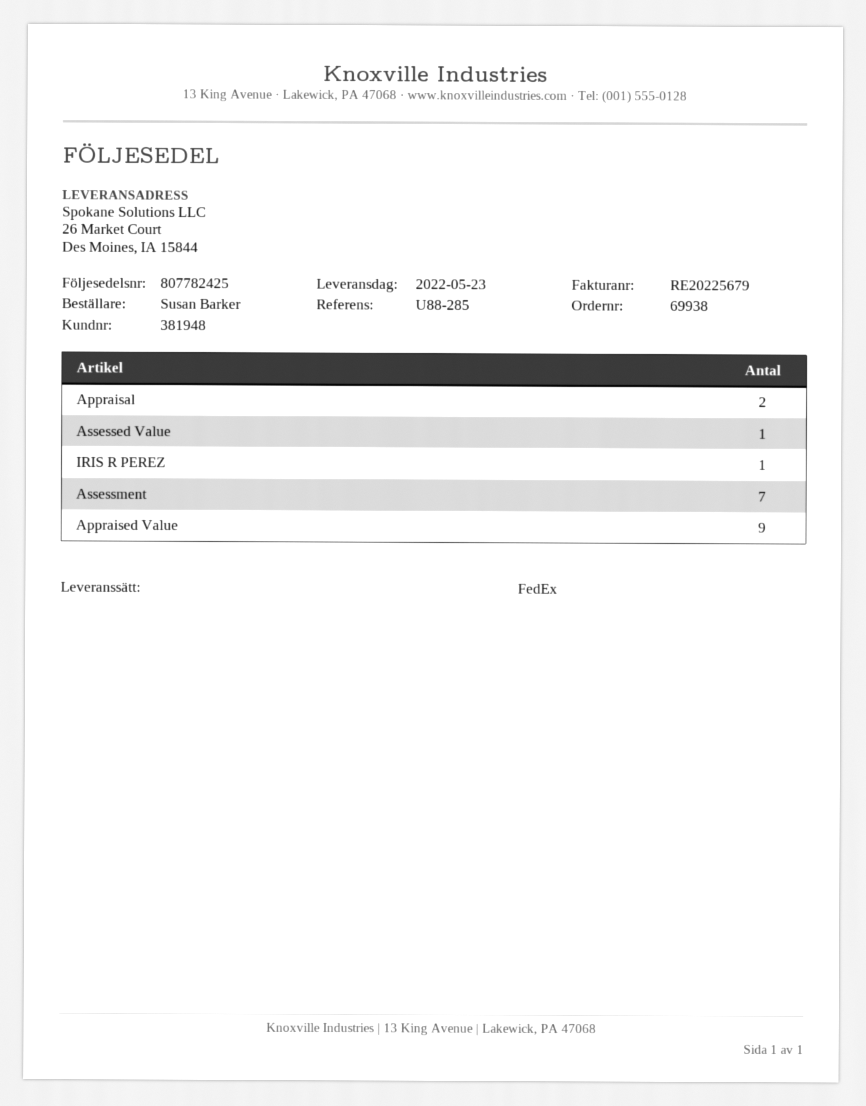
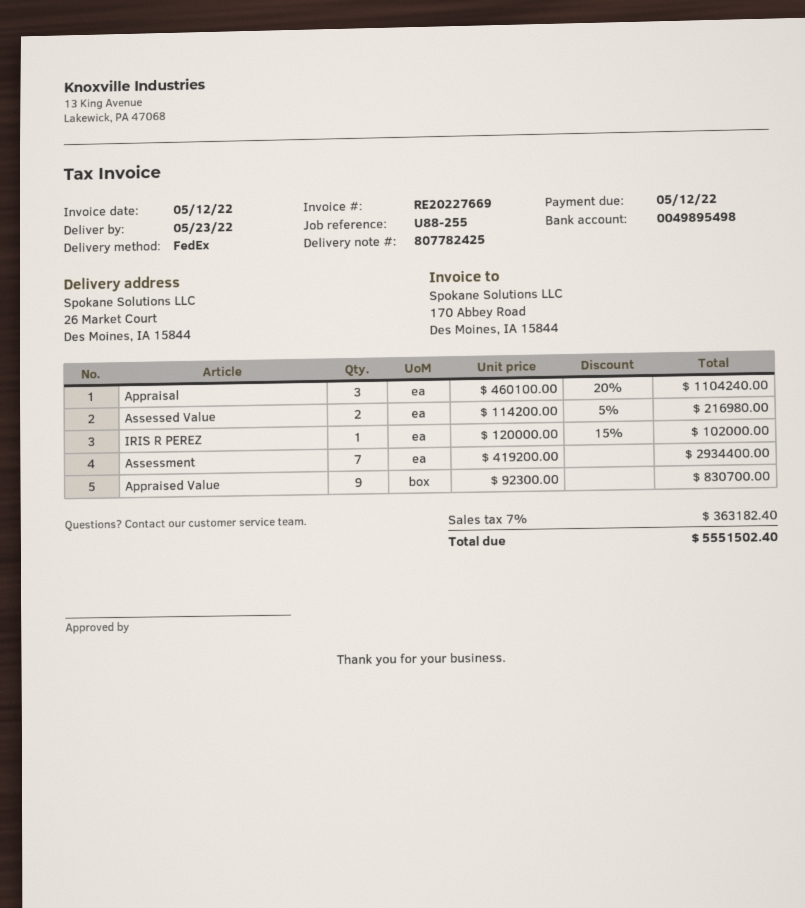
invoice number: RE20225679 -> RE20227669
reference: U88-285 -> U88-255
Appraisal: 2 -> 3
Assessed Value: 1 -> 2

